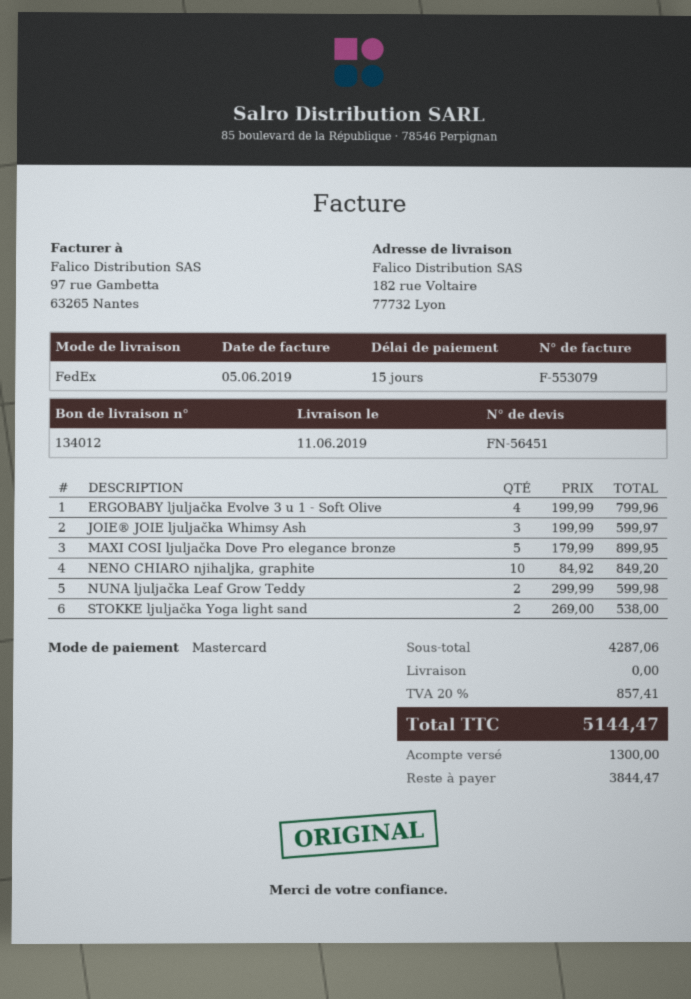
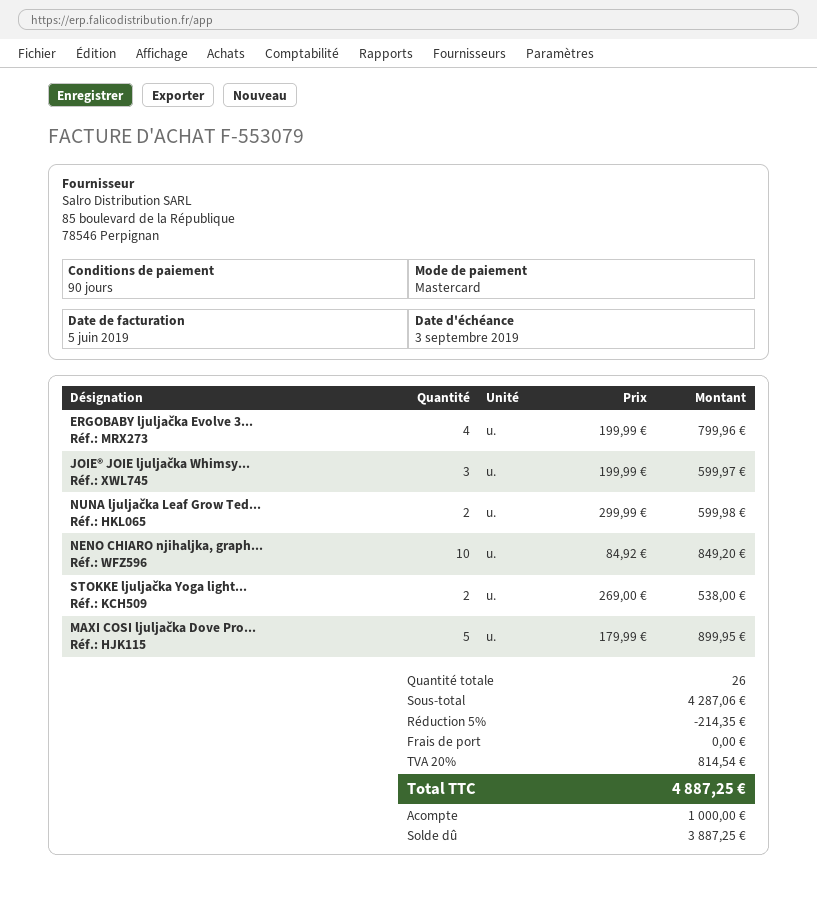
payment terms: 15 days -> 90 days
discount: none -> 5% = 214.35
tax: 20% = 857.41 -> 20% = 814.54
total: 5144.47 -> 4887.25
deposit: 1300.00 -> 1000.00
balance: 3844.47 -> 3887.25

